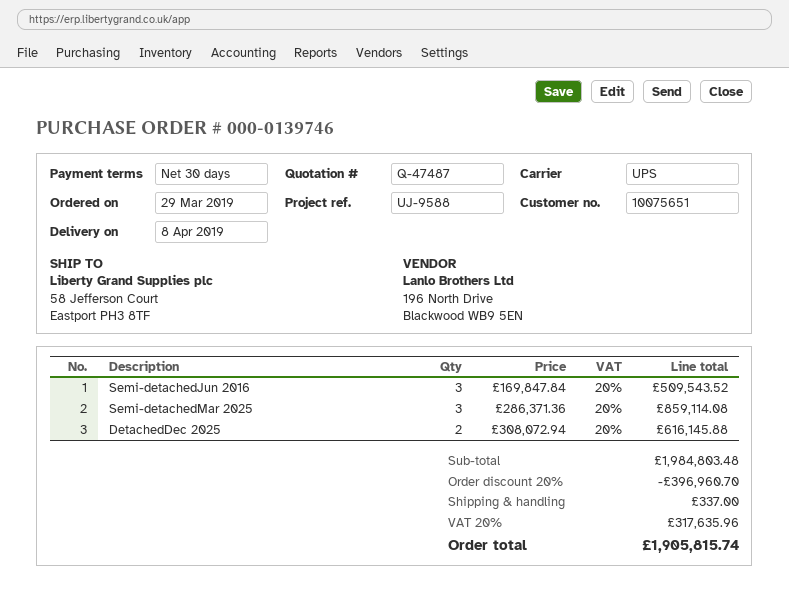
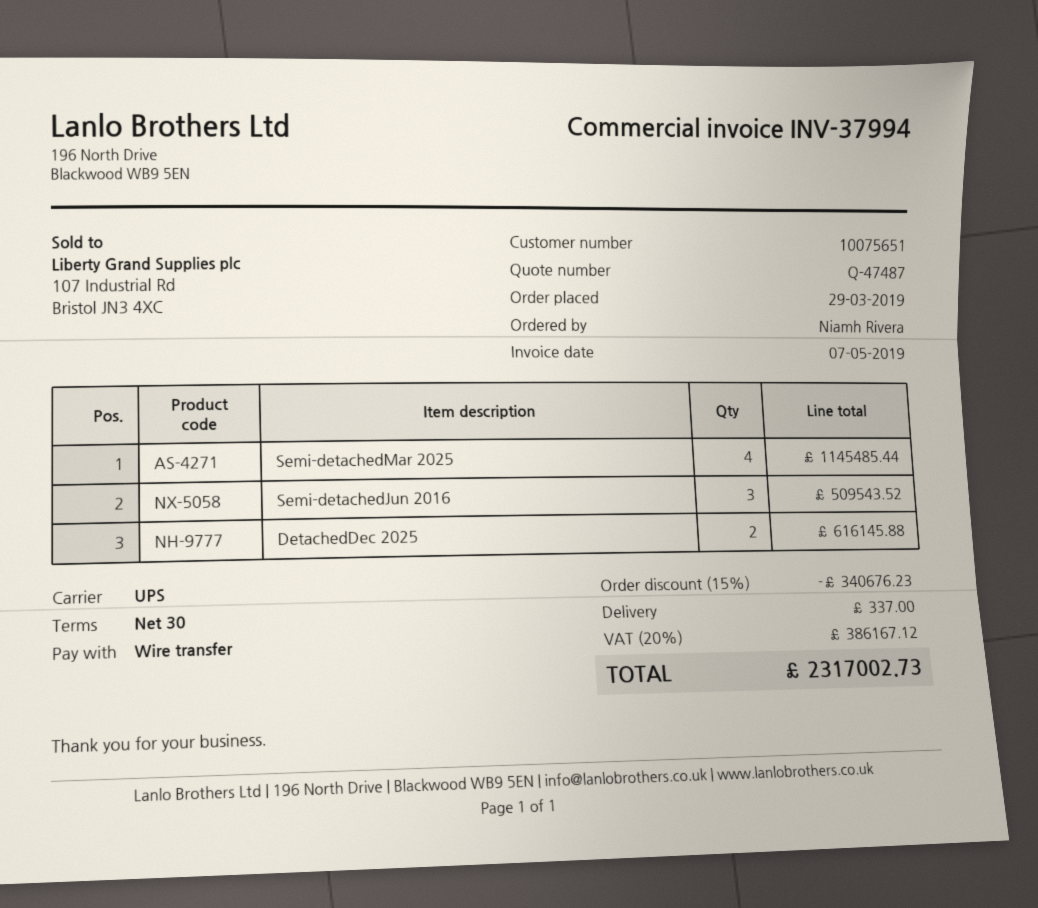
Semi-detachedMar 2025: 3 for 859114.08 -> 4 for 1145485.44
discount: 20% = 396960.70 -> 15% = 340676.23
tax: 20% = 317635.96 -> 20% = 386167.12
total: 1905815.74 -> 2317002.73

